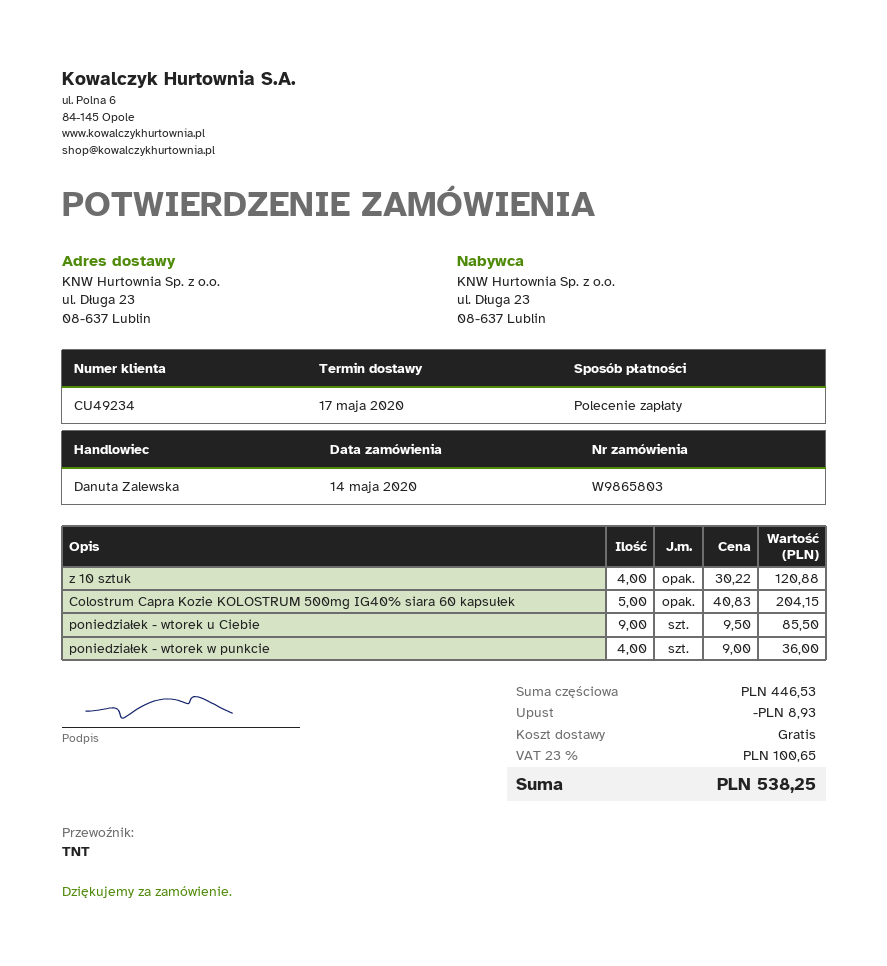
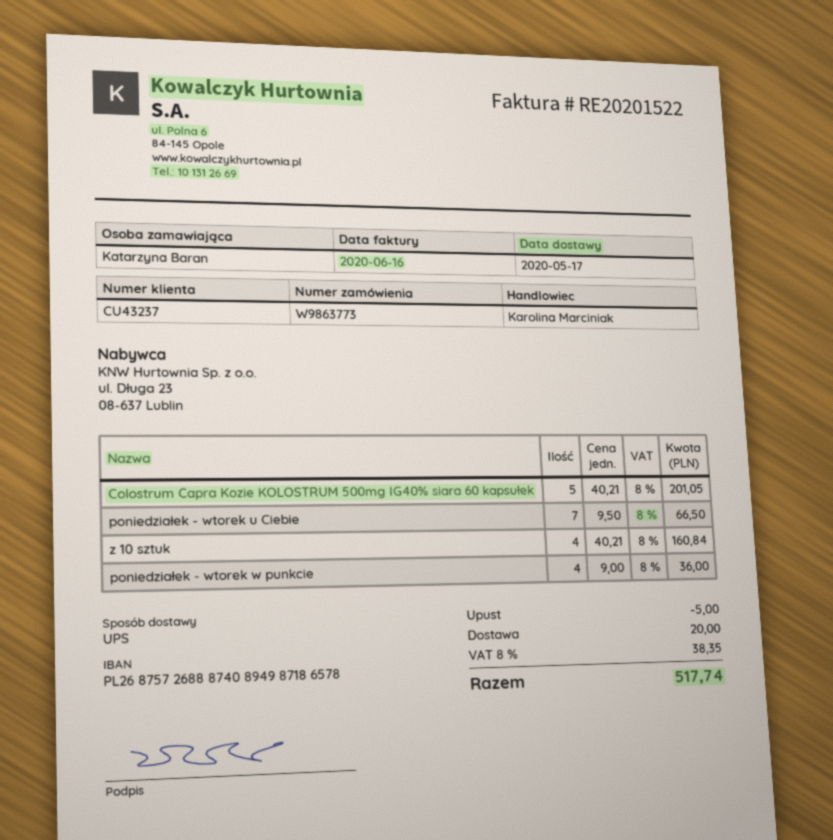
order number: W9865803 -> W9863773
customer number: CU49234 -> CU43237
sales rep: Danuta Zalewska -> Karolina Marciniak
shipping method: TNT -> UPS
z 10 sztuk: 4 x 30.22 = 120.88 -> 4 x 40.21 = 160.84
Colostrum Capra Kozie KOLOSTRUM 500mg IG40% siara 60 kapsułek: 5 x 40.83 = 204.15 -> 5 x 40.21 = 201.05
poniedziałek - wtorek u Ciebie: 9 x 9.50 = 85.50 -> 7 x 9.50 = 66.50
discount: 8.93 -> 5.00
shipping: 0.00 -> 20.00
tax: 23% = 100.65 -> 8% = 38.35
total: 538.25 -> 517.74

